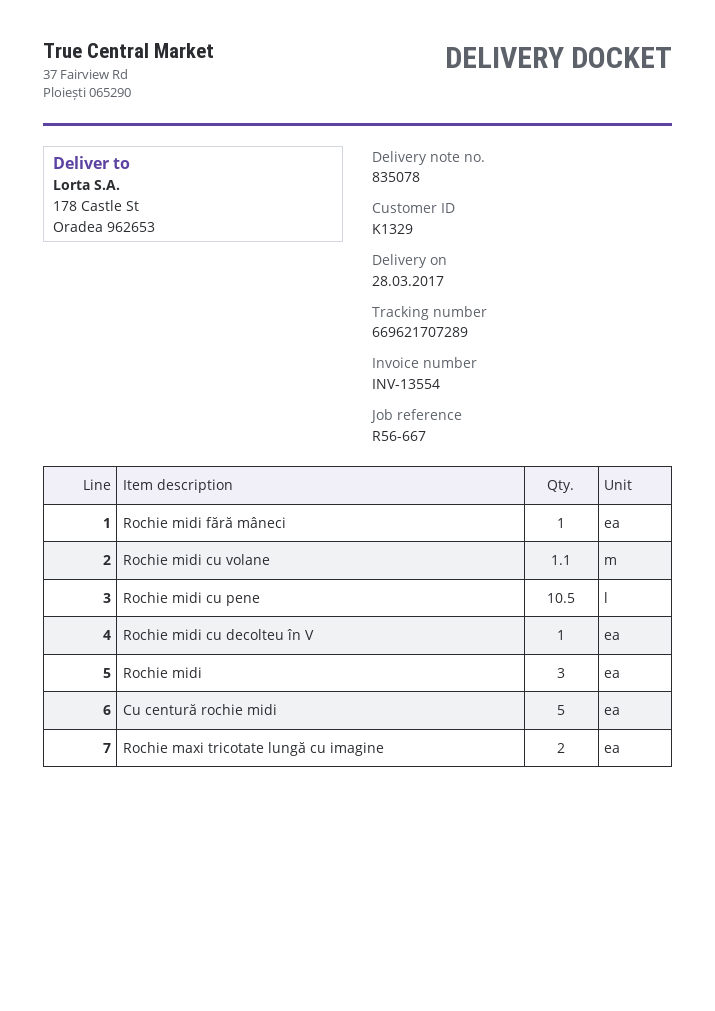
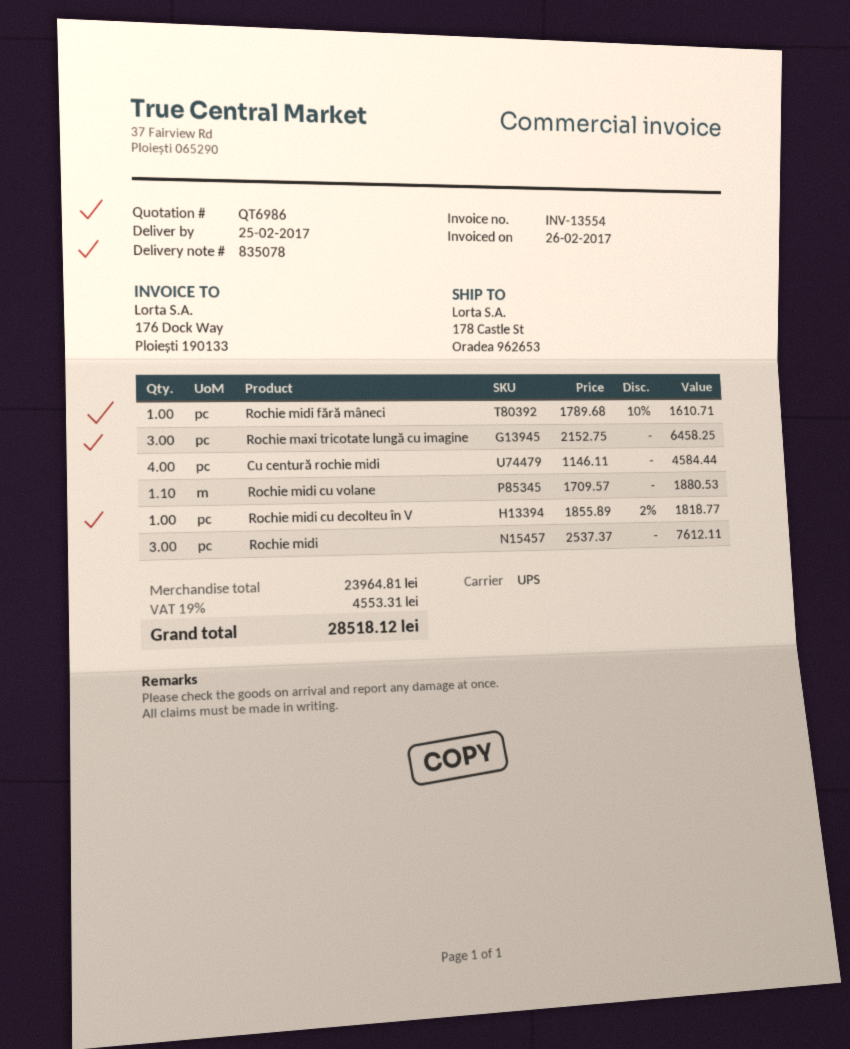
delivery date: 2017-03-28 -> 2017-02-25
Rochie midi cu pene: 10.5 -> none
Cu centură rochie midi: 5 -> 4
Rochie maxi tricotate lungă cu imagine: 2 -> 3

